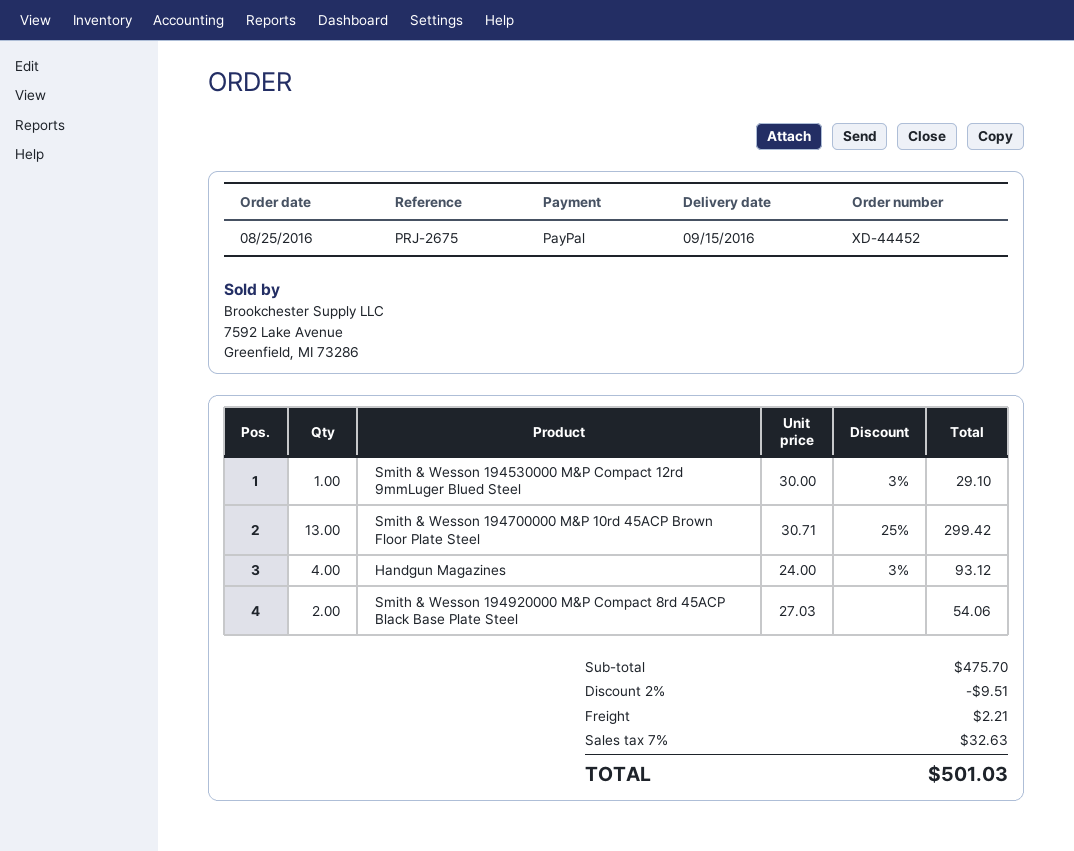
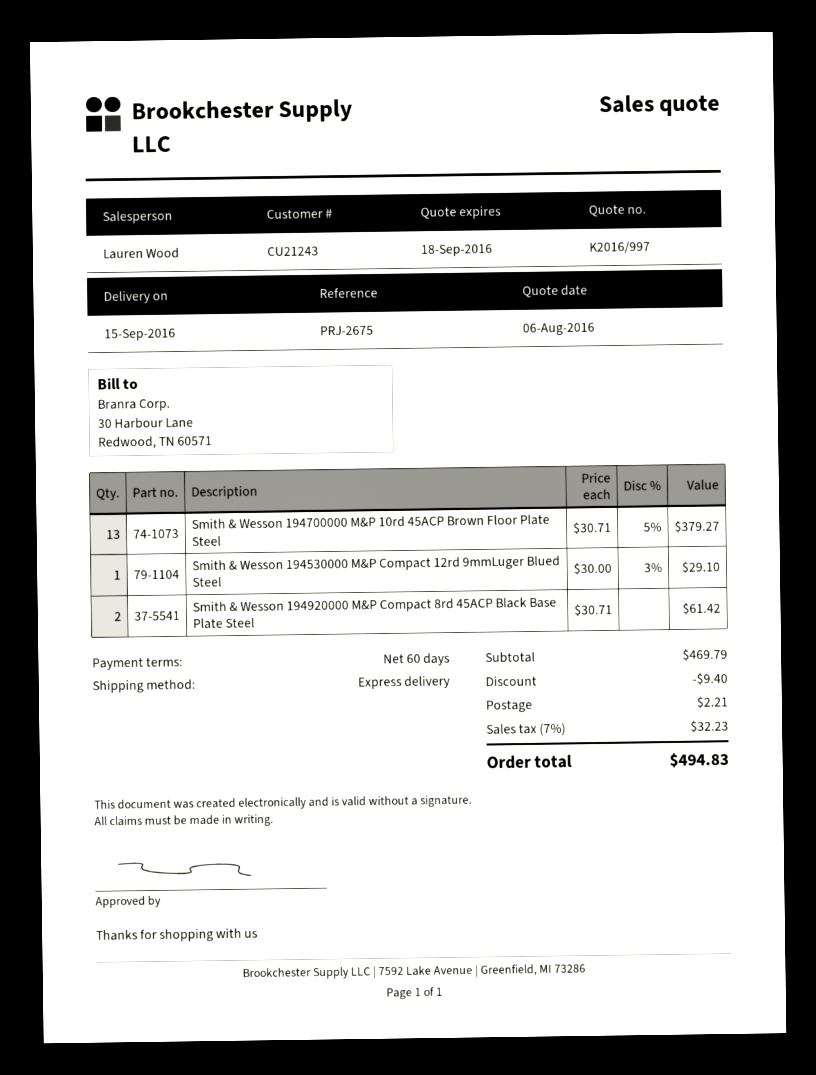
Smith & Wesson 194700000 M&P 10rd 45ACP Brown Floor Plate Steel: 13 x 30.71 - 25% = 299.42 -> 13 x 30.71 - 5% = 379.27
Handgun Magazines: 4 x 24.00 - 3% = 93.12 -> none
Smith & Wesson 194920000 M&P Compact 8rd 45ACP Black Base Plate Steel: 2 x 27.03 = 54.06 -> 2 x 30.71 = 61.42
subtotal: 475.70 -> 469.79
discount: 9.51 -> 9.40
tax: 7% = 32.63 -> 7% = 32.23
total: 501.03 -> 494.83

